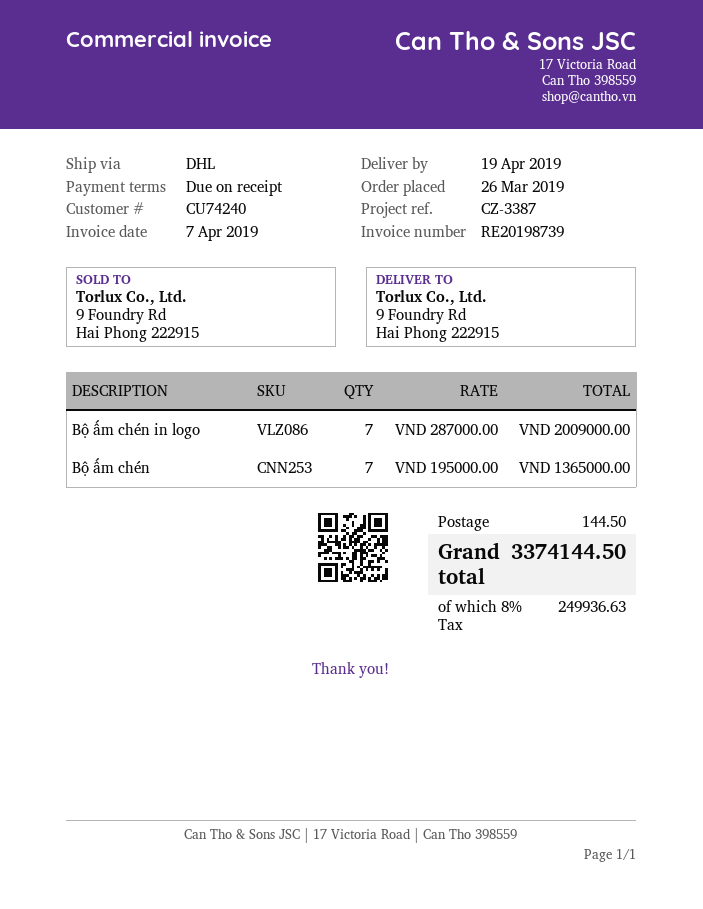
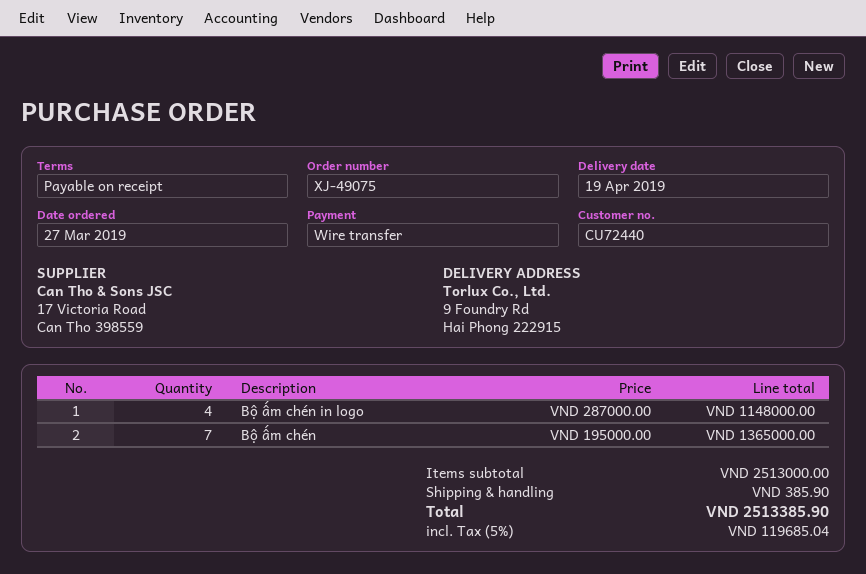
order date: 2019-03-26 -> 2019-03-27
customer number: CU74240 -> CU72440
Bộ ấm chén in logo: 7 x 287000.00 = 2009000.00 -> 4 x 287000.00 = 1148000.00
shipping: 144.50 -> 385.90
tax: 8% = 249936.63 -> 5% = 119685.04
total: 3374144.50 -> 2513385.90

